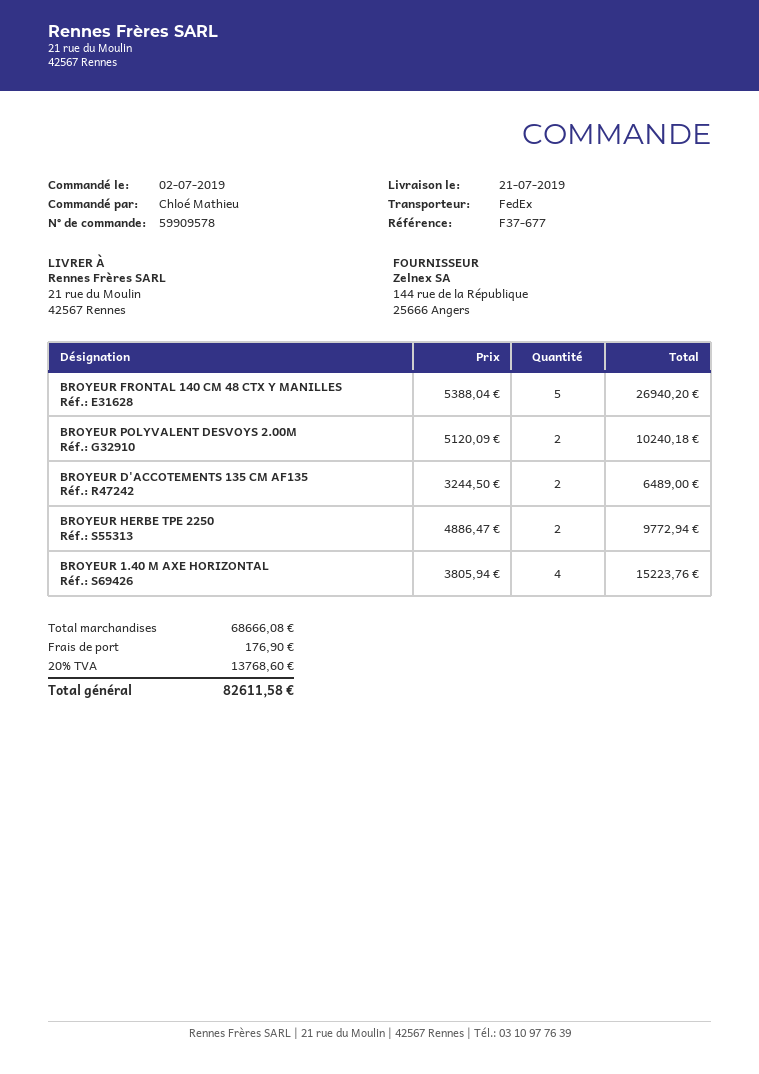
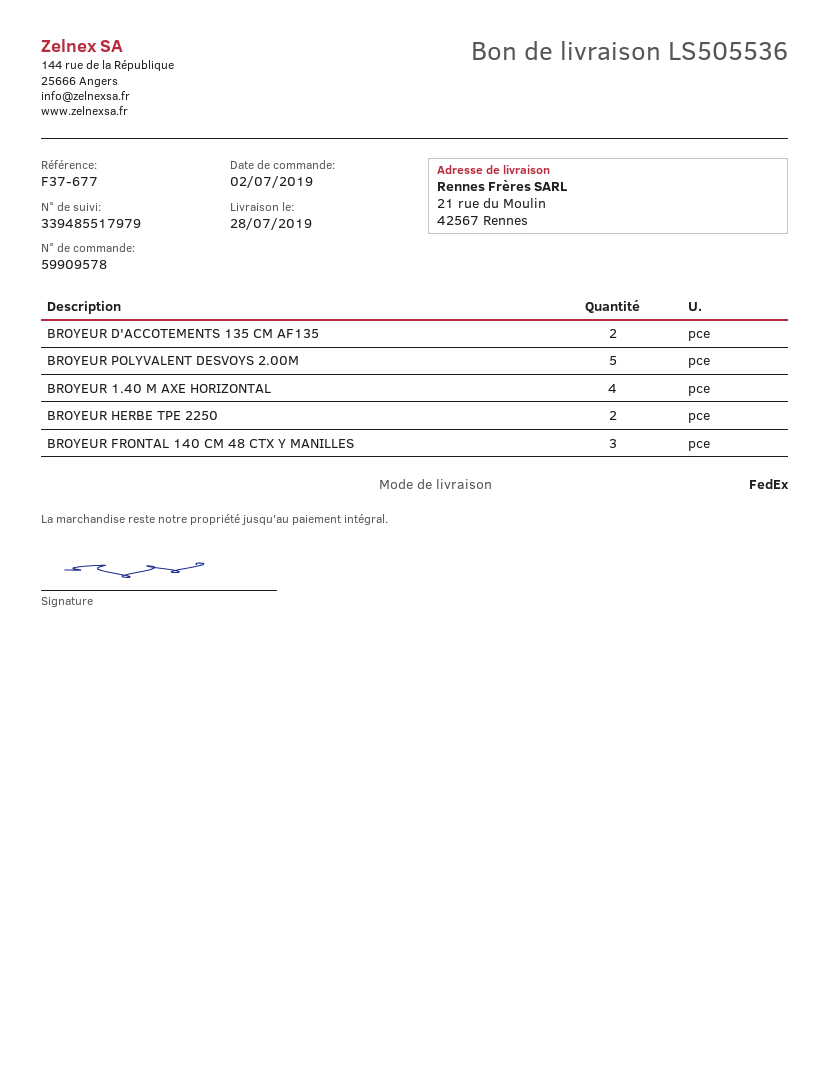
delivery date: 2019-07-21 -> 2019-07-28
BROYEUR FRONTAL 140 CM 48 CTX Y MANILLES: 5 -> 3
BROYEUR POLYVALENT DESVOYS 2.00M: 2 -> 5

